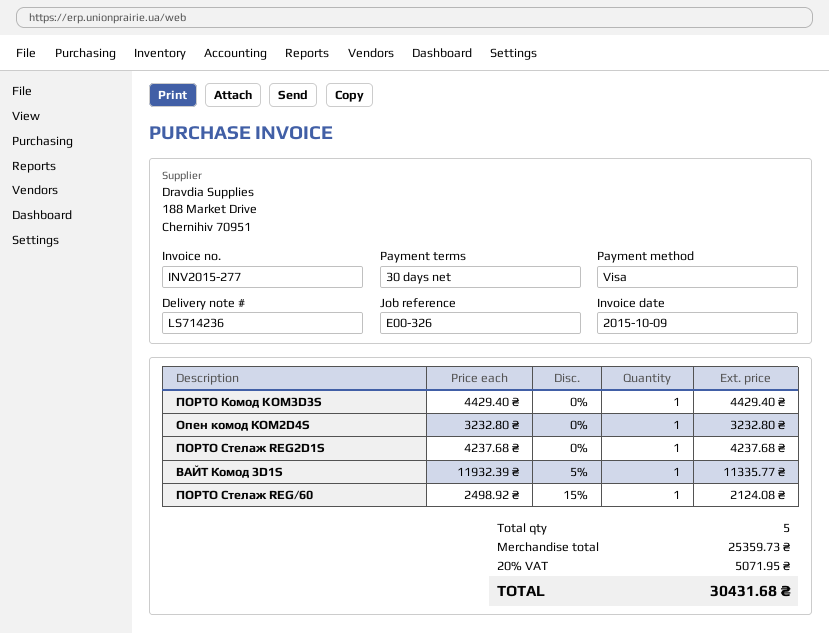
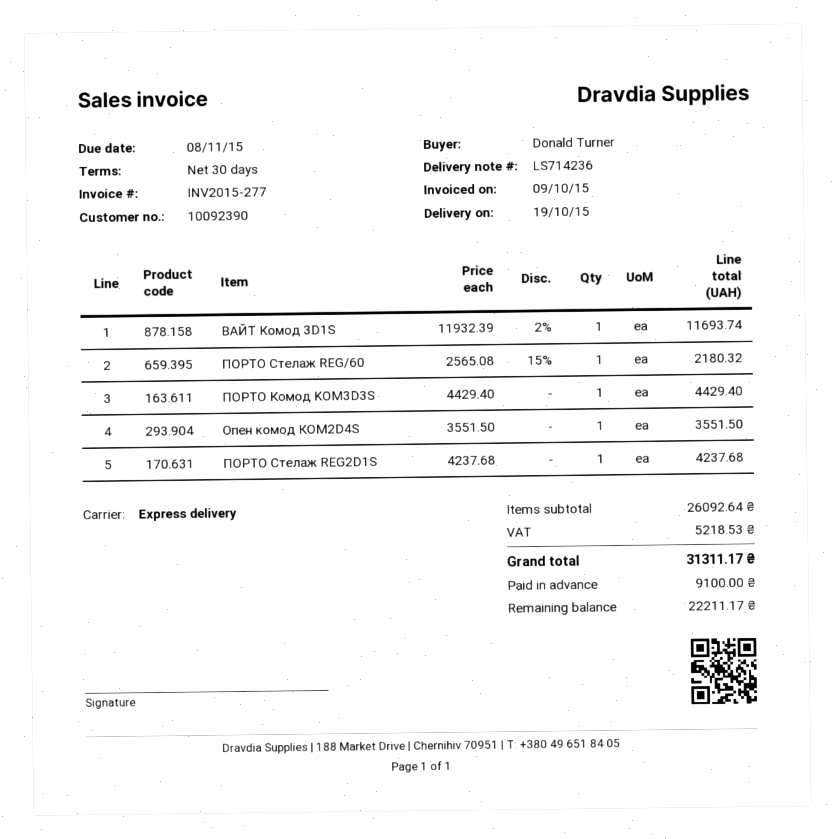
Опен комод КОМ2D4S: 1 x 3232.80 = 3232.80 -> 1 x 3551.50 = 3551.50
ВАЙТ Комод 3D1S: 1 x 11932.39 - 5% = 11335.77 -> 1 x 11932.39 - 2% = 11693.74
ПОРТО Стелаж REG/60: 1 x 2498.92 - 15% = 2124.08 -> 1 x 2565.08 - 15% = 2180.32
subtotal: 25359.73 -> 26092.64
tax: 5071.95 -> 5218.53
total: 30431.68 -> 31311.17

